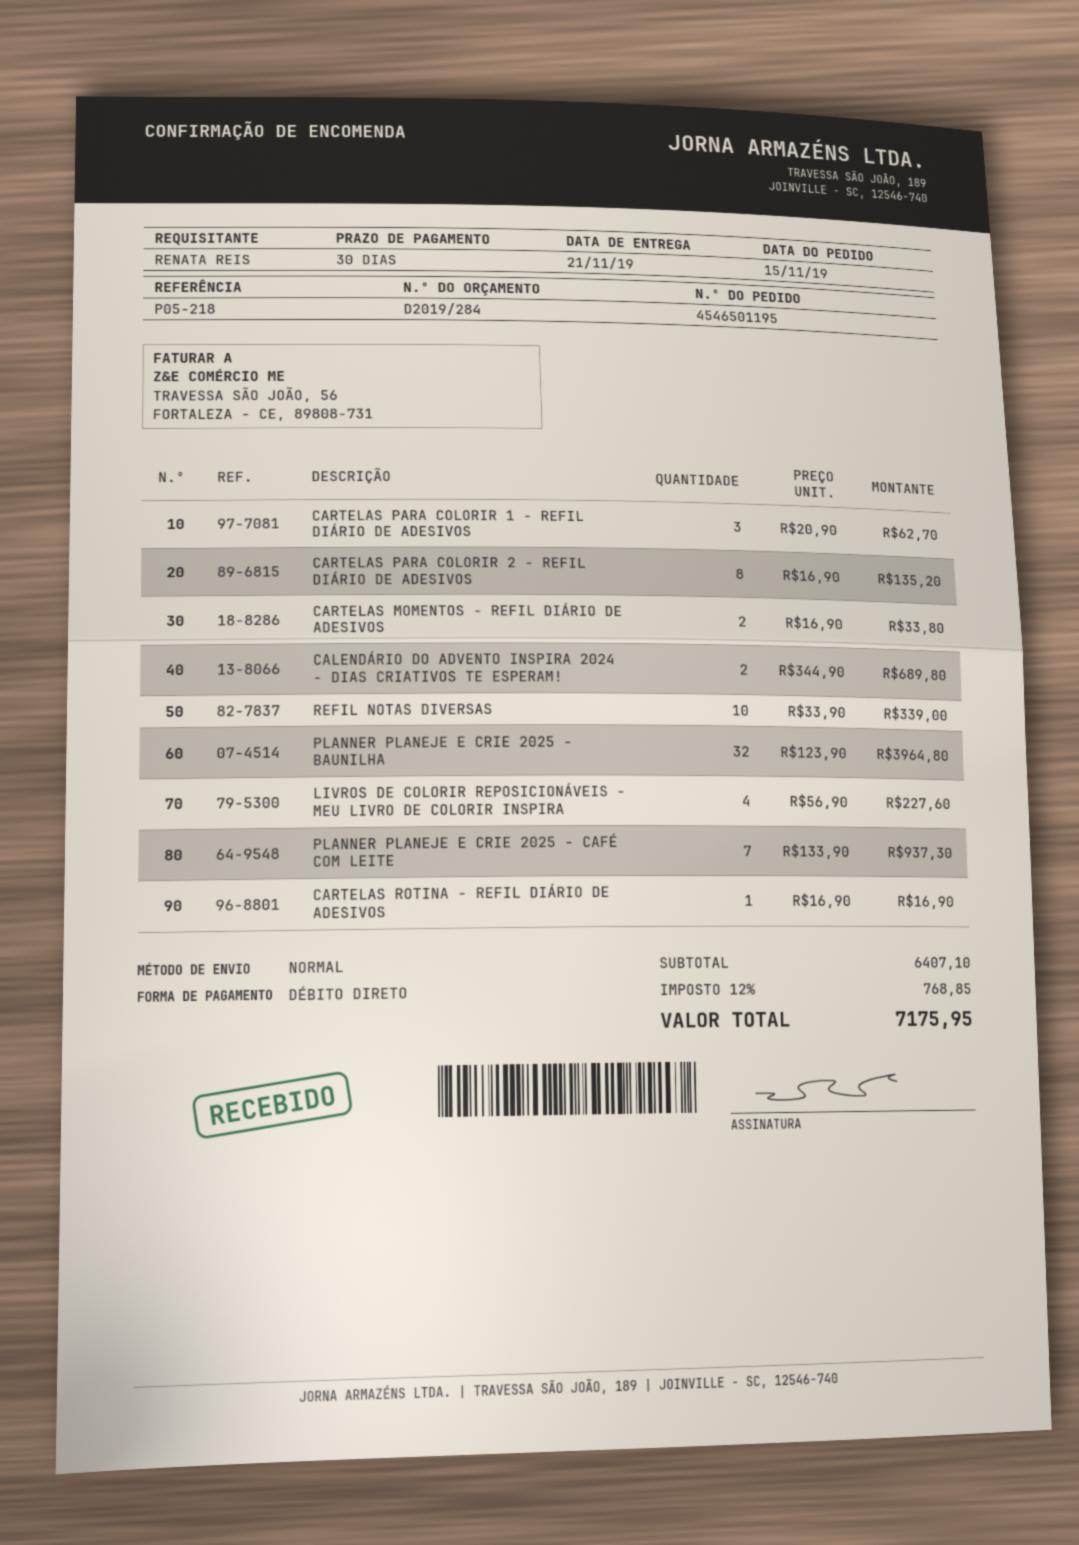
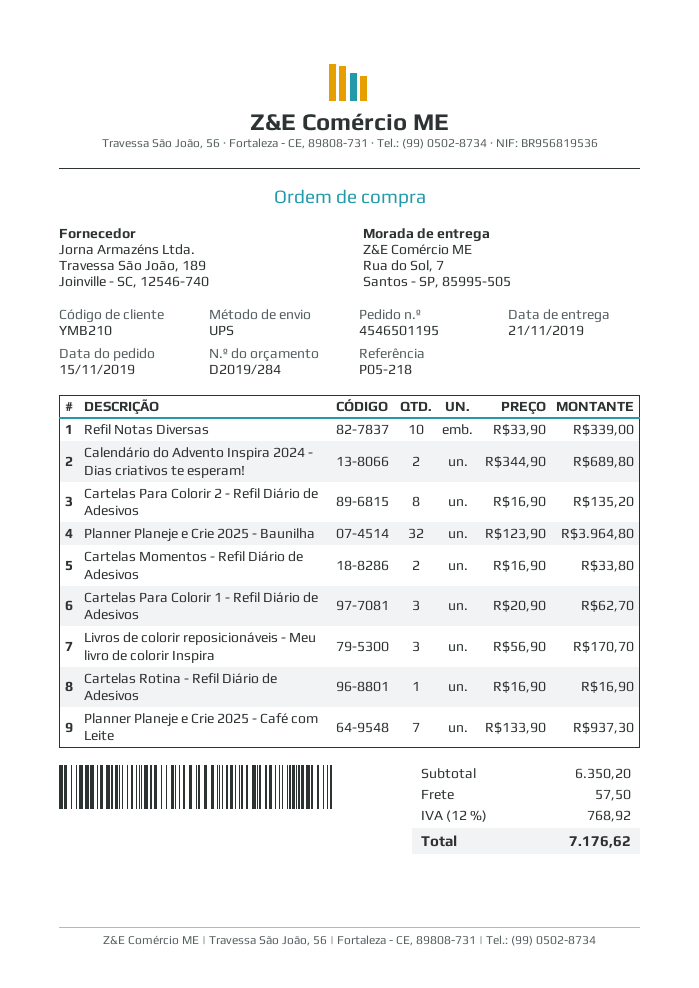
shipping method: standard -> UPS
LIVROS DE COLORIR REPOSICIONÁVEIS - MEU LIVRO DE COLORIR INSPIRA: 4 x 56.90 = 227.60 -> 3 x 56.90 = 170.70
subtotal: 6407.10 -> 6350.20
shipping: none -> 57.50
tax: 12% = 768.85 -> 12% = 768.92
total: 7175.95 -> 7176.62

